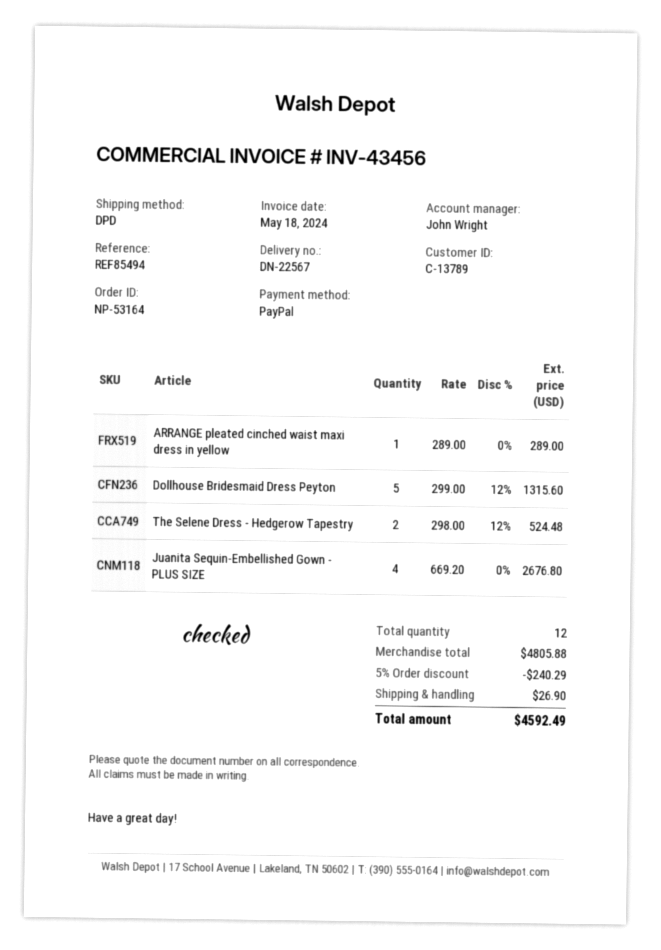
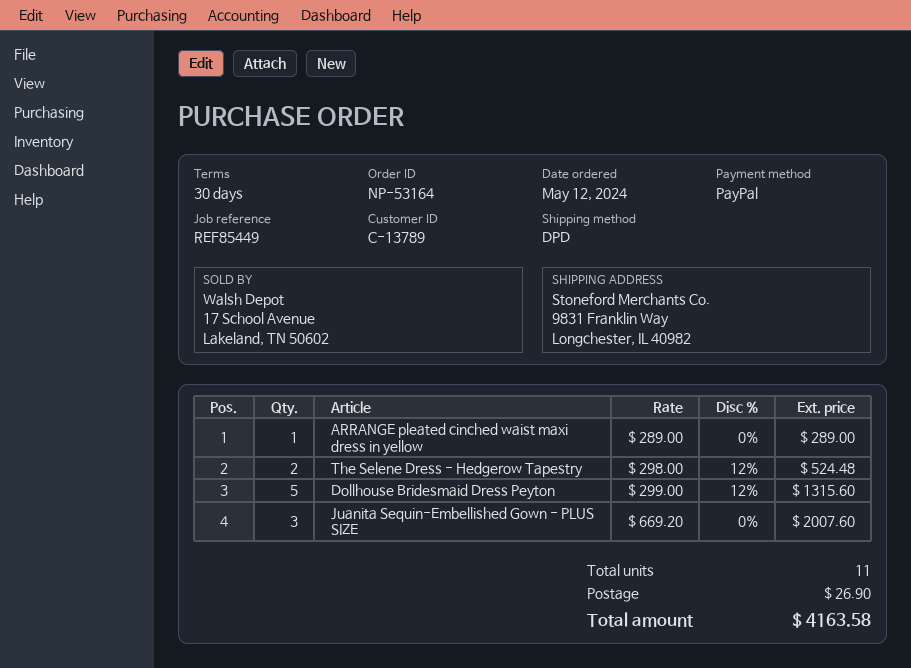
reference: REF85494 -> REF85449
Juanita Sequin-Embellished Gown - PLUS SIZE: 4 x 669.20 = 2676.80 -> 3 x 669.20 = 2007.60
total quantity: 12 -> 11
discount: 5% = 240.29 -> none
total: 4592.49 -> 4163.58

